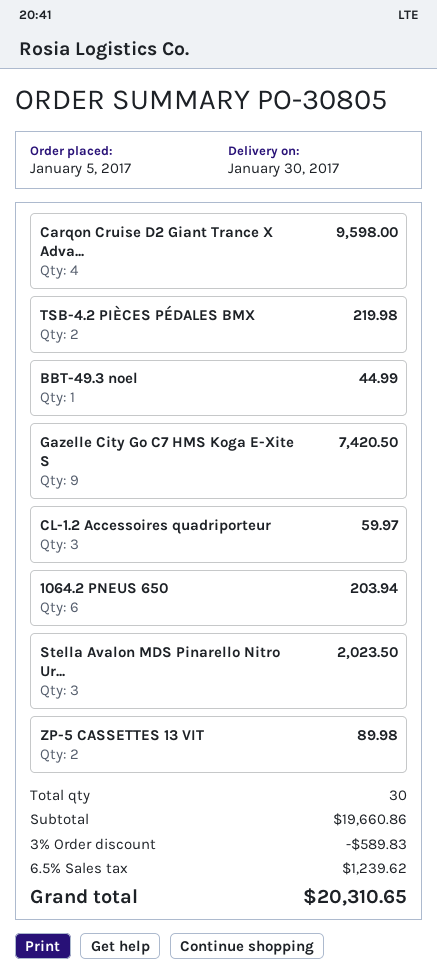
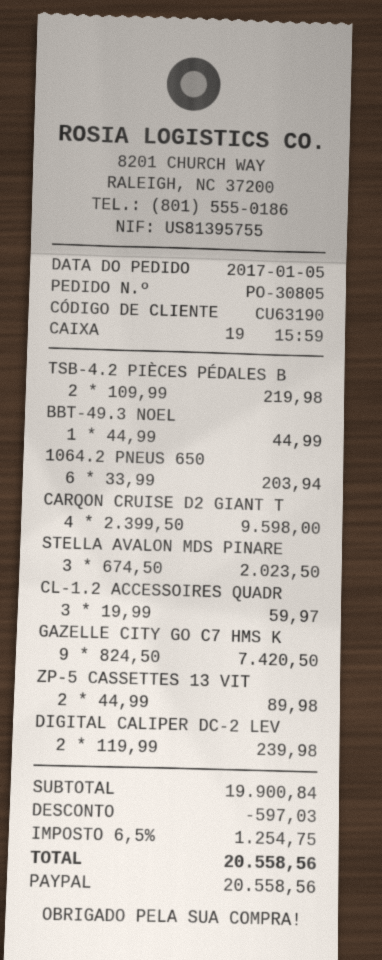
DIGITAL CALIPER DC-2 LEV: none -> 2 for 239.98
subtotal: 19660.86 -> 19900.84
discount: 589.83 -> 597.03
tax: 6.5% = 1239.62 -> 6.5% = 1254.75
total: 20310.65 -> 20558.56

